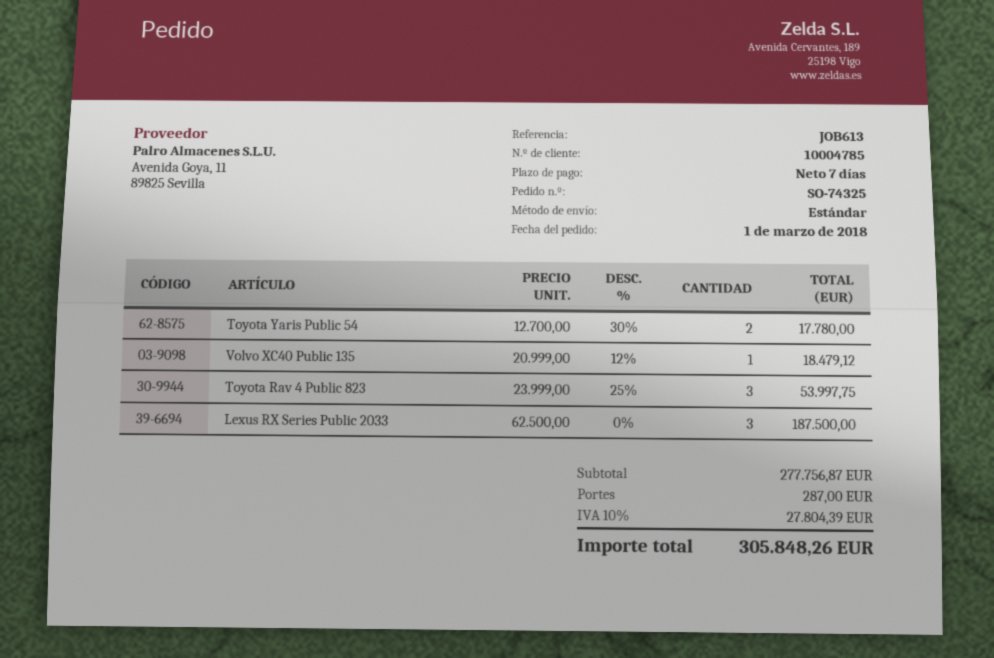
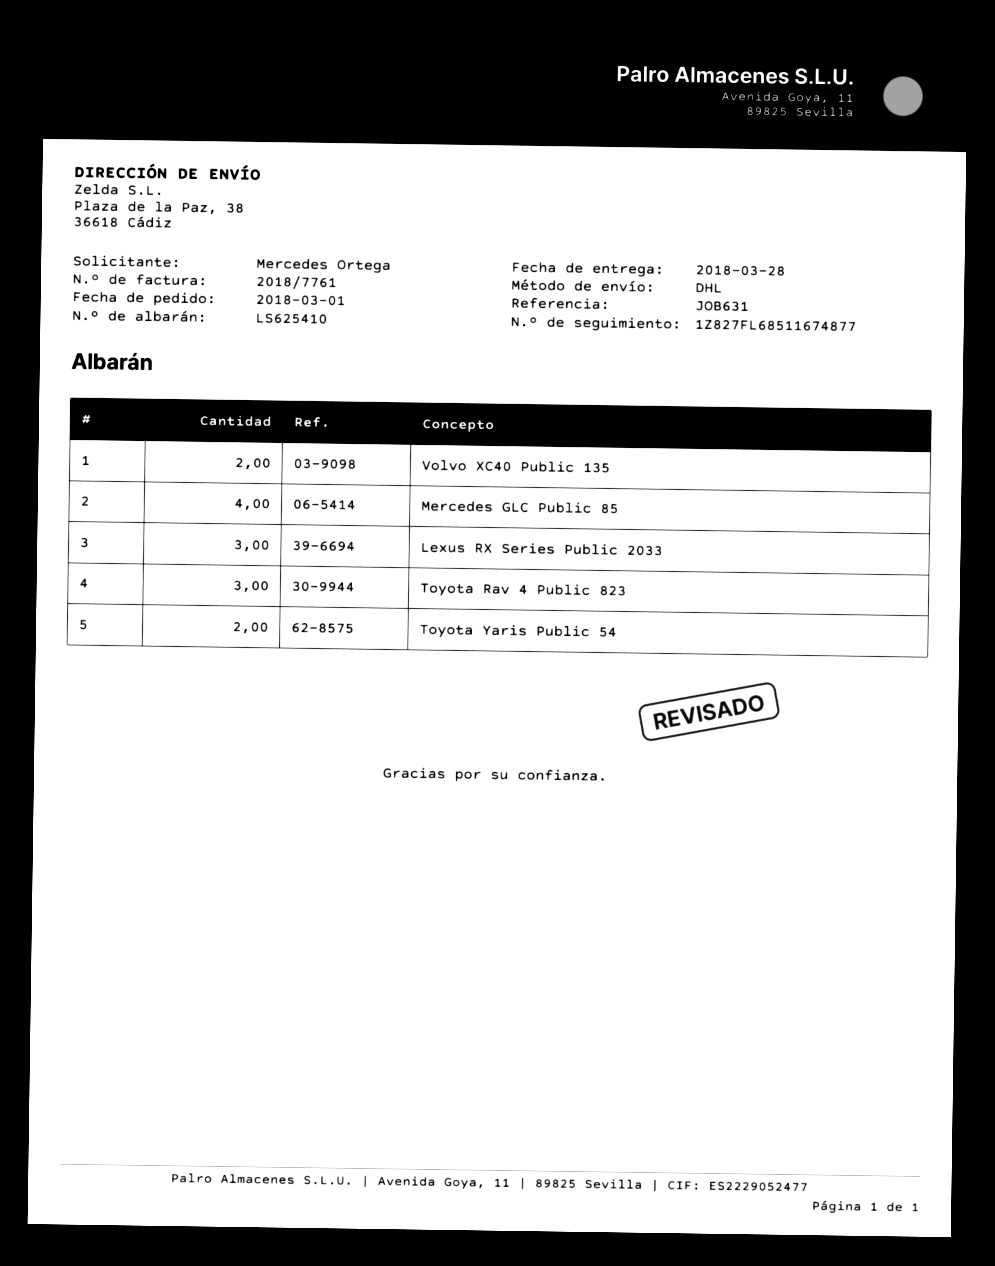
reference: JOB613 -> JOB631
shipping method: standard -> DHL
Volvo XC40 Public 135: 1 -> 2
Mercedes GLC Public 85: none -> 4

